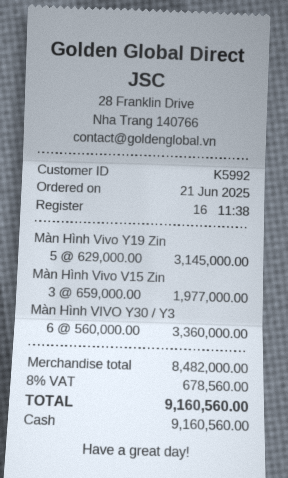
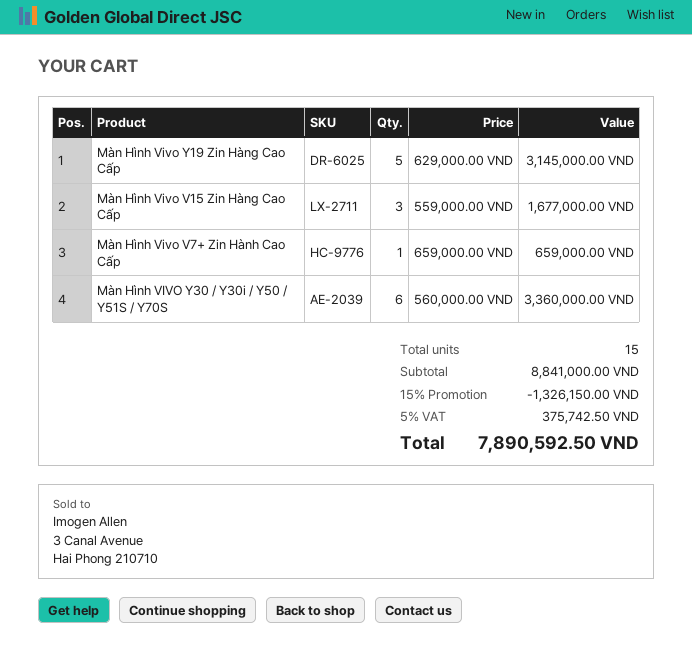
Màn Hình Vivo V15 Zin: 3 x 659000.00 = 1977000.00 -> 3 x 559000.00 = 1677000.00
Màn Hình Vivo V7+ Zin Hành Cao Cấp: none -> 1 x 659000.00 = 659000.00
subtotal: 8482000.00 -> 8841000.00
discount: none -> 15% = 1326150.00
tax: 8% = 678560.00 -> 5% = 375742.50
total: 9160560.00 -> 7890592.50

